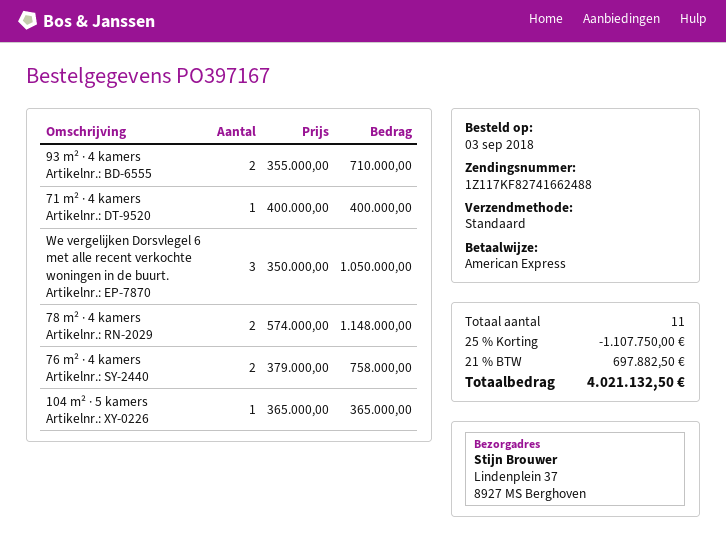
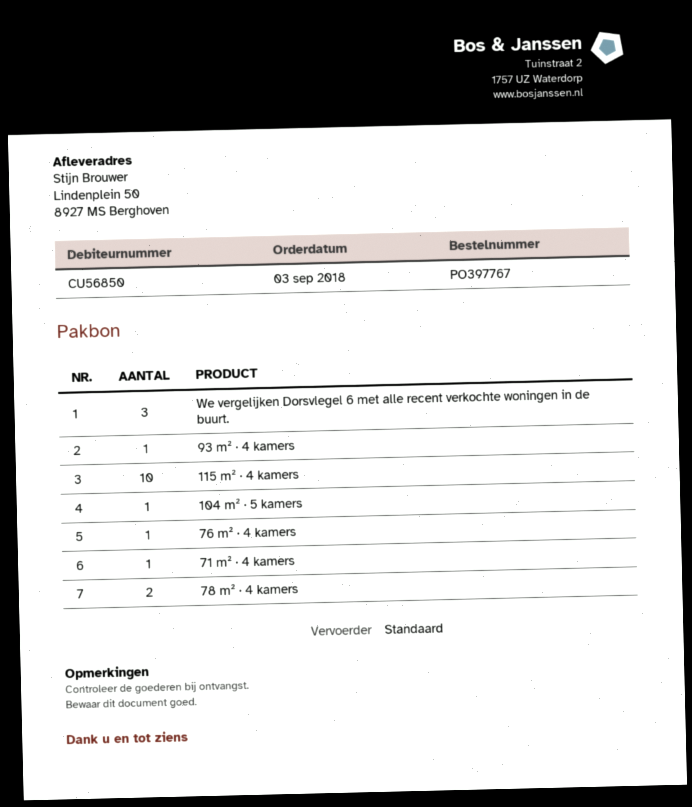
order number: PO397167 -> PO397767
ship to: Lindenplein 37, 8927 MS Berghoven -> Lindenplein 50, 8927 MS Berghoven
93 m² · 4 kamers: 2 -> 1
76 m² · 4 kamers: 2 -> 1
115 m² · 4 kamers: none -> 10

